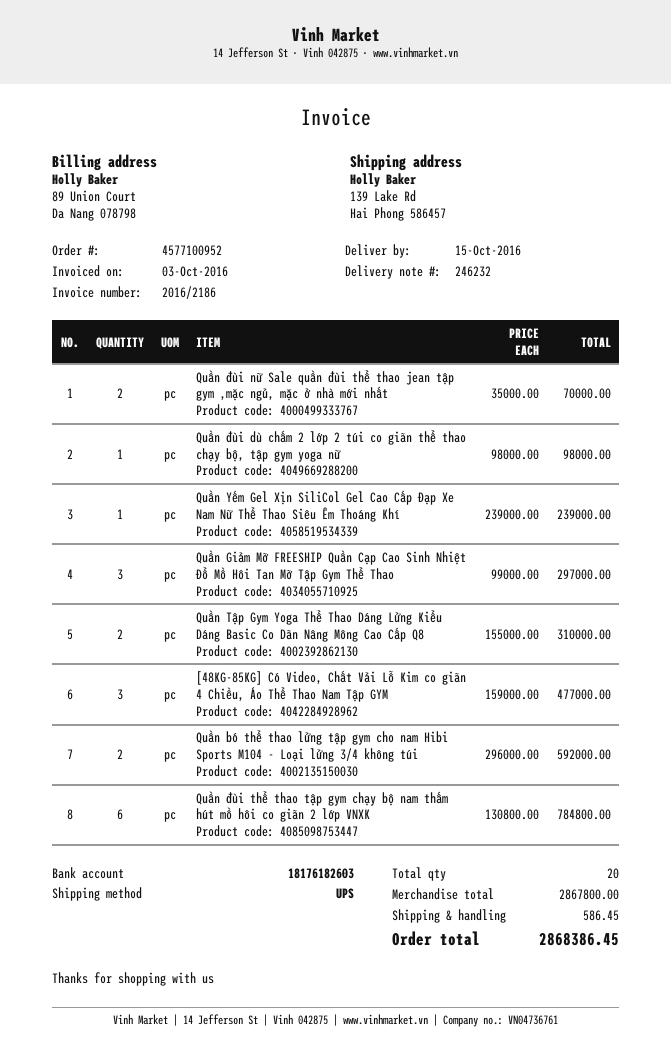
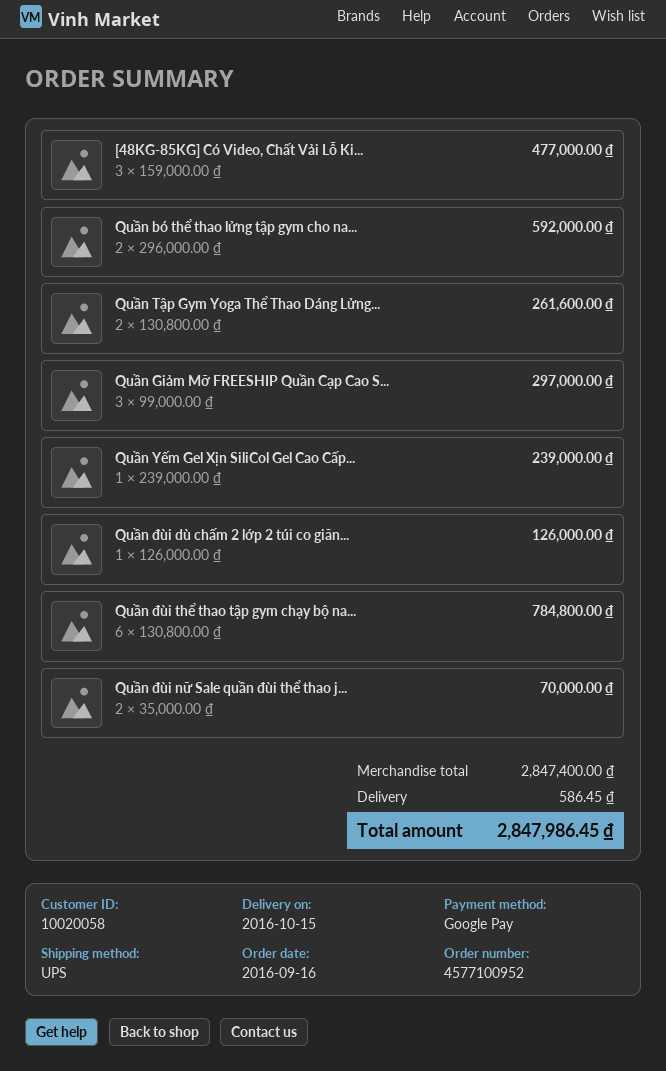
Quần đùi dù chấm 2 lớp 2 túi co giãn thể thao chạy bộ, tập gym yoga nữ: 1 x 98000.00 = 98000.00 -> 1 x 126000.00 = 126000.00
Quần Tập Gym Yoga Thể Thao Dáng Lửng Kiểu Dáng Basic Co Dãn Nâng Mông Cao Cấp Q8: 2 x 155000.00 = 310000.00 -> 2 x 130800.00 = 261600.00
subtotal: 2867800.00 -> 2847400.00
total: 2868386.45 -> 2847986.45

